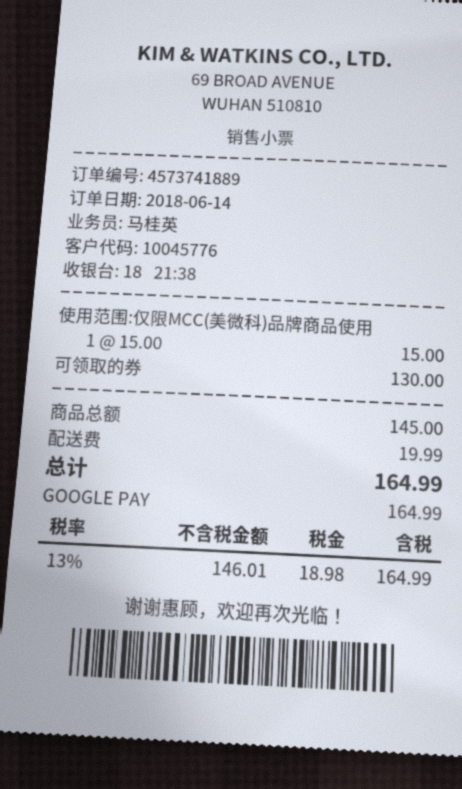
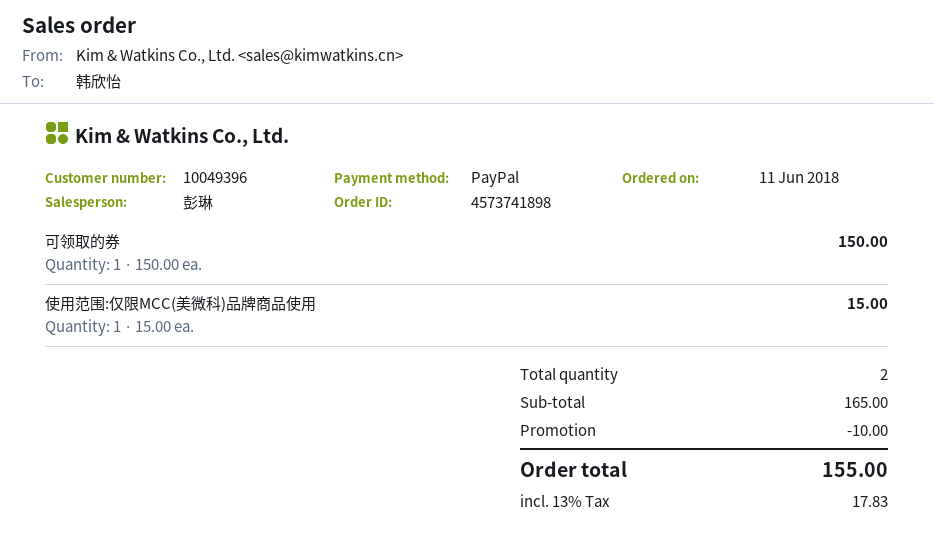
order number: 4573741889 -> 4573741898
order date: 2018-06-14 -> 2018-06-11
customer number: 10045776 -> 10049396
sales rep: 马桂英 -> 彭琳
payment method: Google Pay -> PayPal
可领取的券: 1 x 130.00 = 130.00 -> 1 x 150.00 = 150.00
subtotal: 145.00 -> 165.00
discount: none -> 10.00
shipping: 19.99 -> none
tax: 13% = 18.98 -> 13% = 17.83
total: 164.99 -> 155.00

